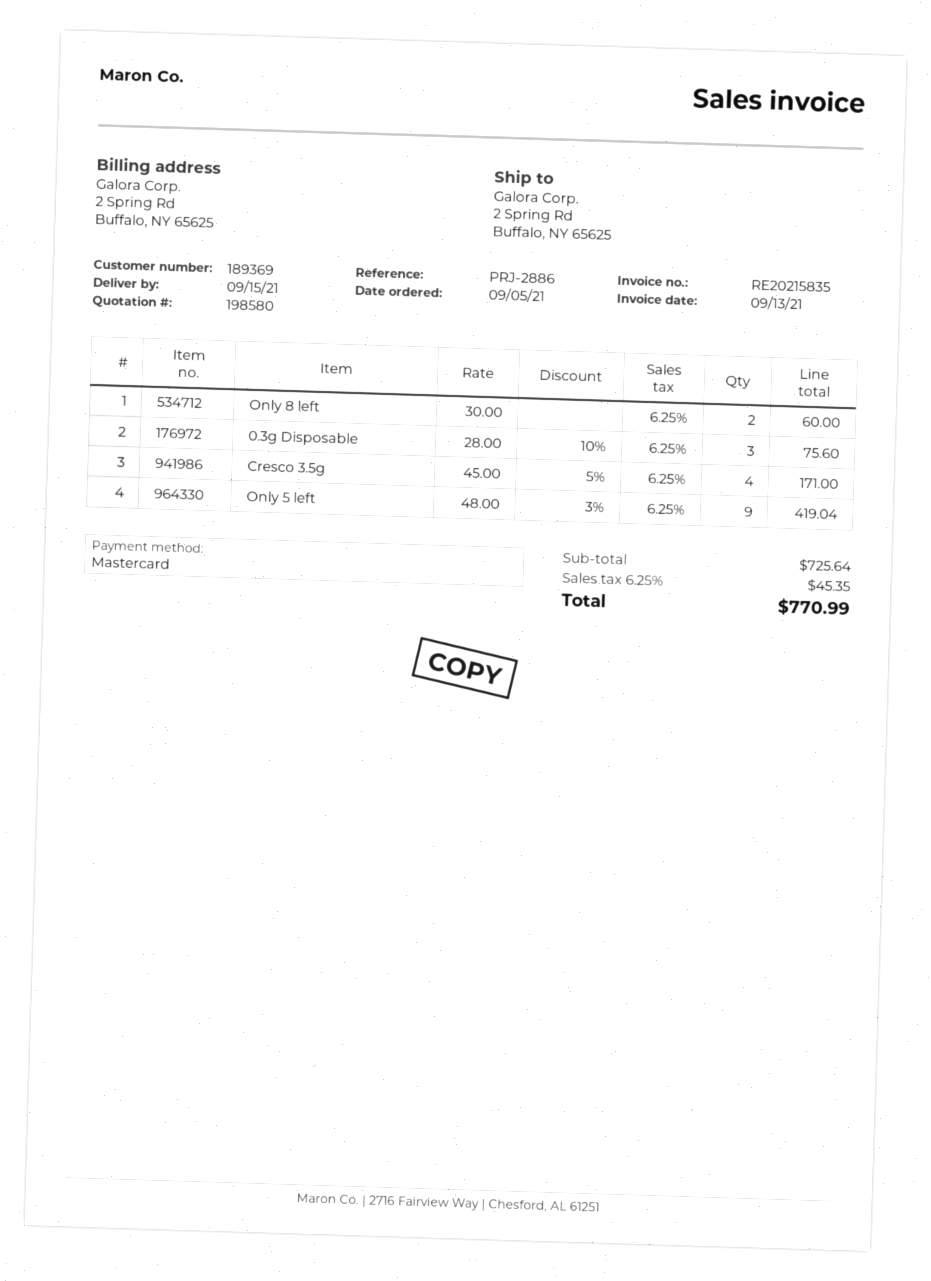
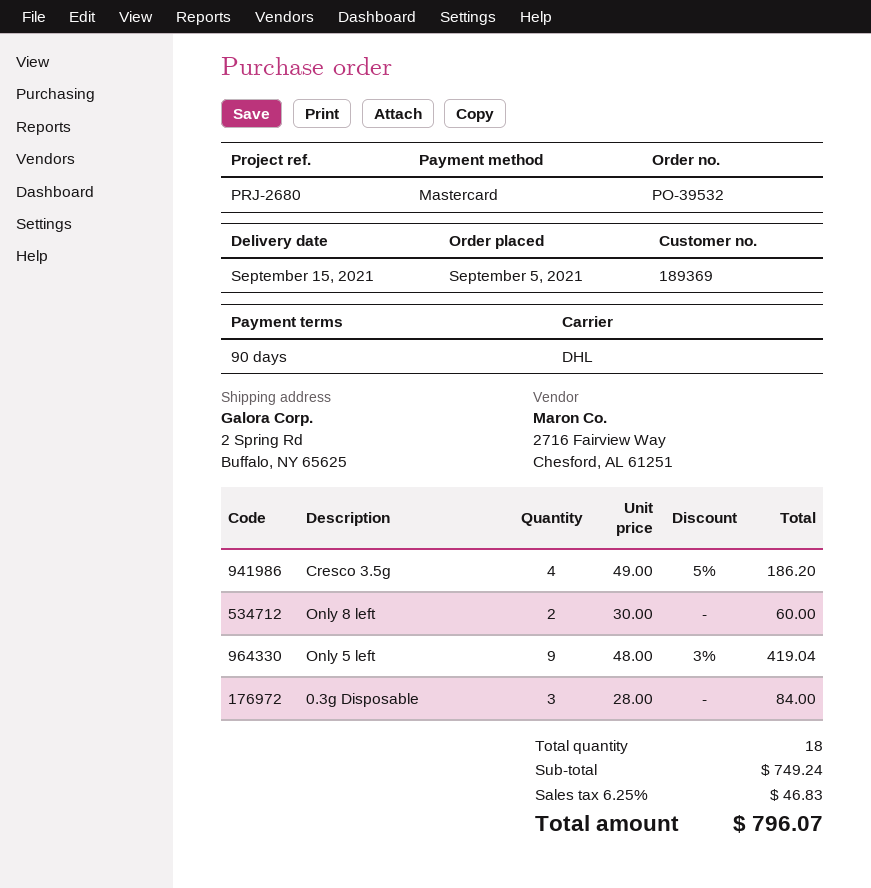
reference: PRJ-2886 -> PRJ-2680
0.3g Disposable: 3 x 28.00 - 10% = 75.60 -> 3 x 28.00 = 84.00
Cresco 3.5g: 4 x 45.00 - 5% = 171.00 -> 4 x 49.00 - 5% = 186.20
subtotal: 725.64 -> 749.24
tax: 6.25% = 45.35 -> 6.25% = 46.83
total: 770.99 -> 796.07

